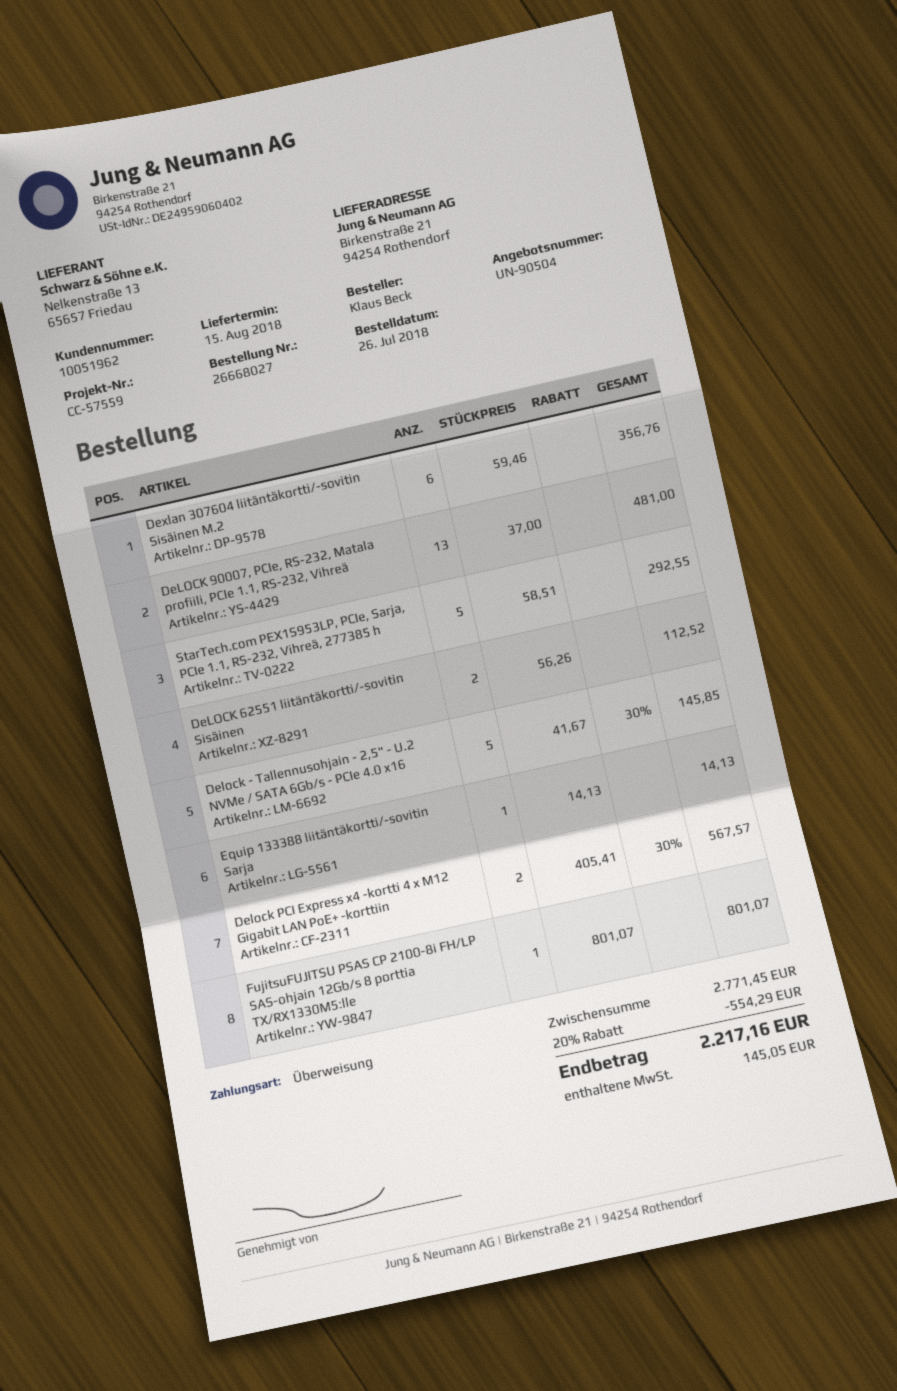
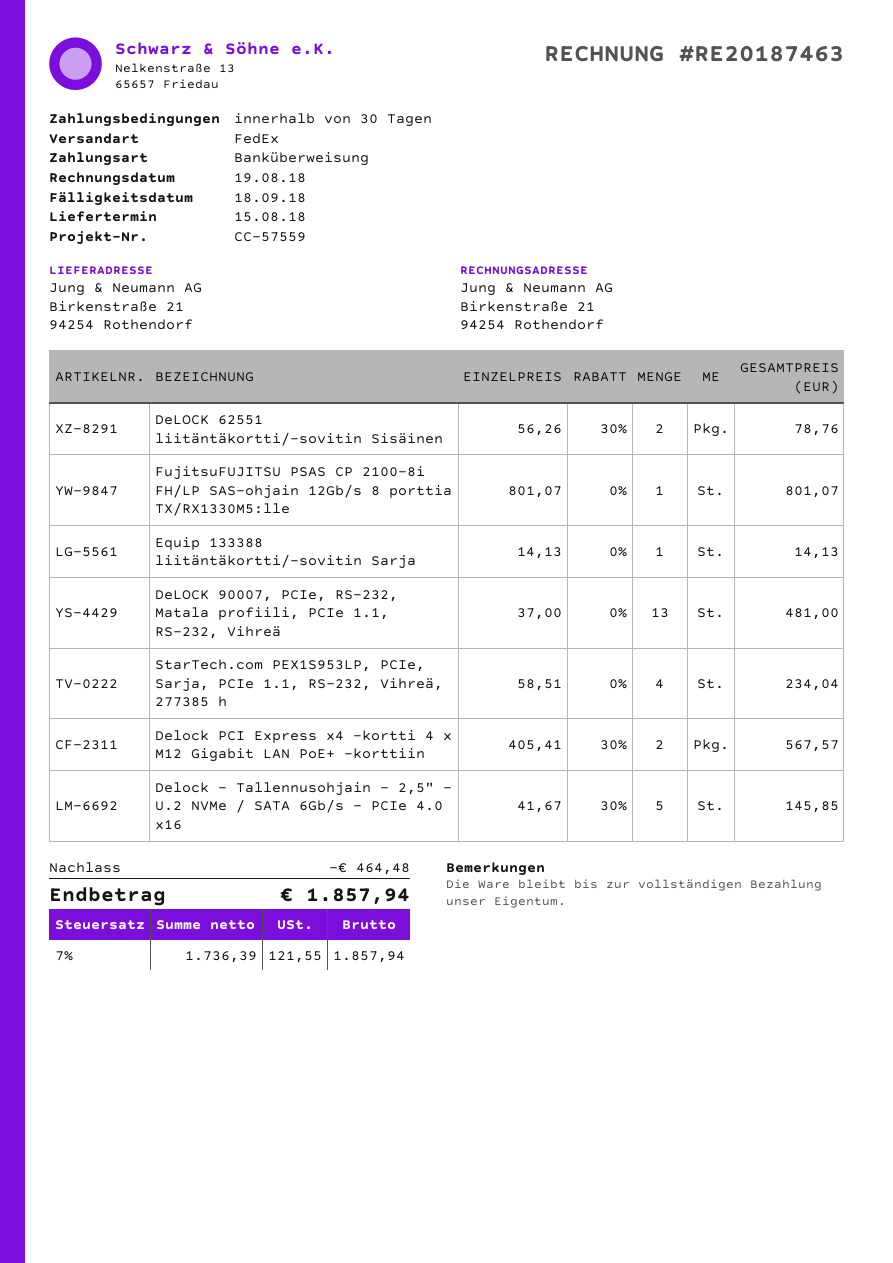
Dexlan 307604 liitäntäkortti/-sovitin Sisäinen M.2: 6 x 59.46 = 356.76 -> none
StarTech.com PEX1S953LP, PCIe, Sarja, PCIe 1.1, RS-232, Vihreä, 277385 h: 5 x 58.51 = 292.55 -> 4 x 58.51 = 234.04
DeLOCK 62551 liitäntäkortti/-sovitin Sisäinen: 2 x 56.26 = 112.52 -> 2 x 56.26 - 30% = 78.76
discount: 554.29 -> 464.48
tax: 145.05 -> 121.55
total: 2217.16 -> 1857.94

